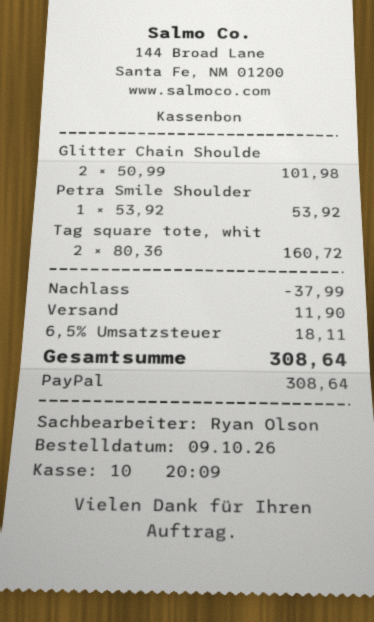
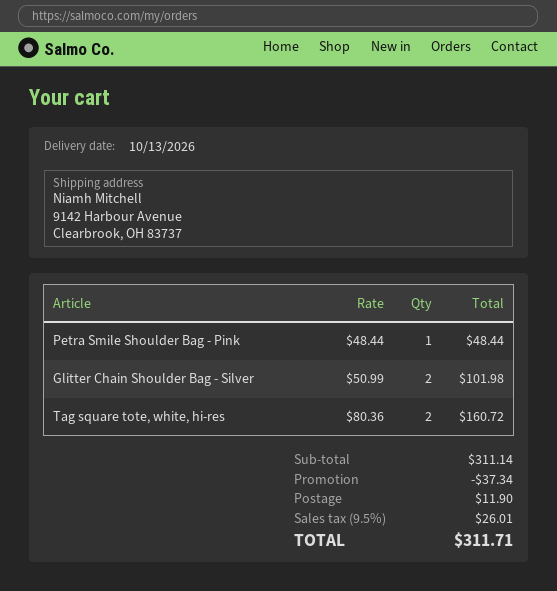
Petra Smile Shoulder: 1 x 53.92 = 53.92 -> 1 x 48.44 = 48.44
discount: 37.99 -> 37.34
tax: 6.5% = 18.11 -> 9.5% = 26.01
total: 308.64 -> 311.71

